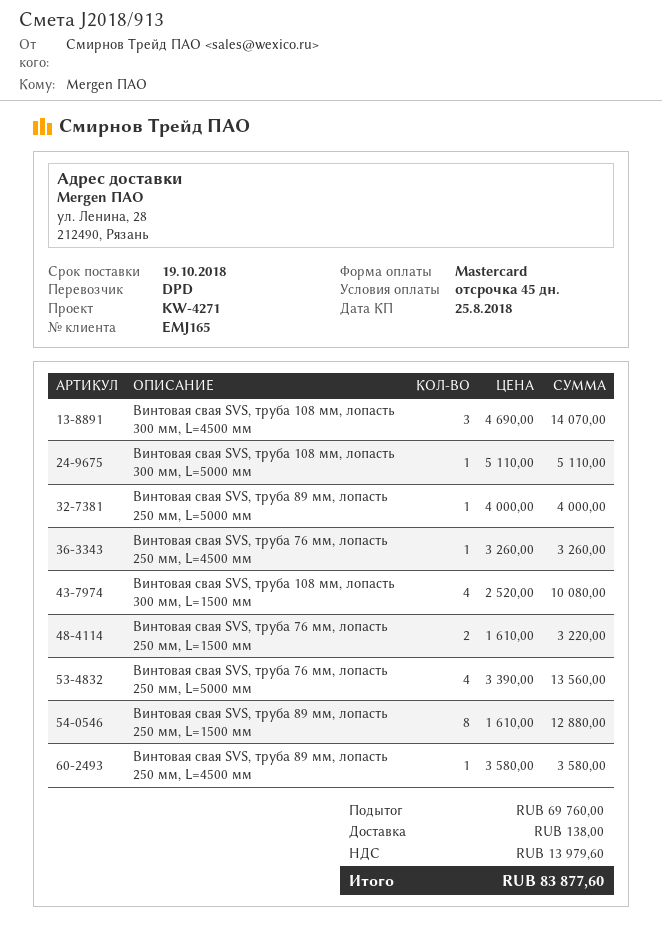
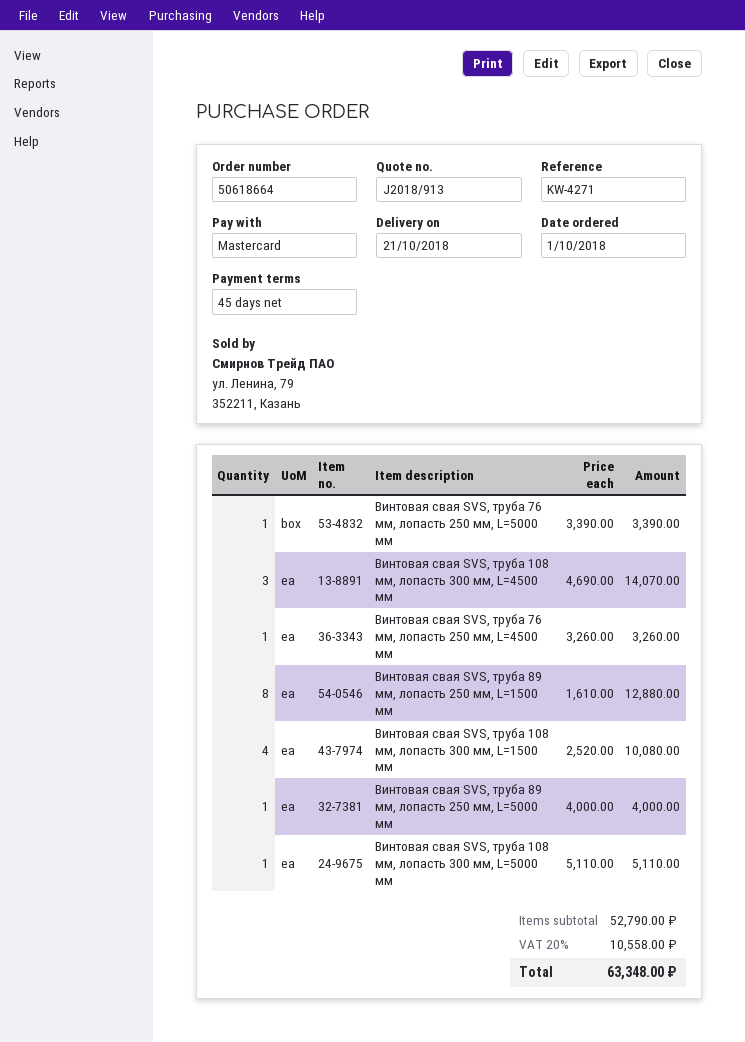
delivery date: 2018-10-19 -> 2018-10-21
Винтовая свая SVS, труба 76 мм, лопасть 250 мм, L=1500 мм: 2 x 1610.00 = 3220.00 -> none
Винтовая свая SVS, труба 76 мм, лопасть 250 мм, L=5000 мм: 4 x 3390.00 = 13560.00 -> 1 x 3390.00 = 3390.00
Винтовая свая SVS, труба 89 мм, лопасть 250 мм, L=4500 мм: 1 x 3580.00 = 3580.00 -> none
subtotal: 69760.00 -> 52790.00
shipping: 138.00 -> none
tax: 13979.60 -> 10558.00
total: 83877.60 -> 63348.00

